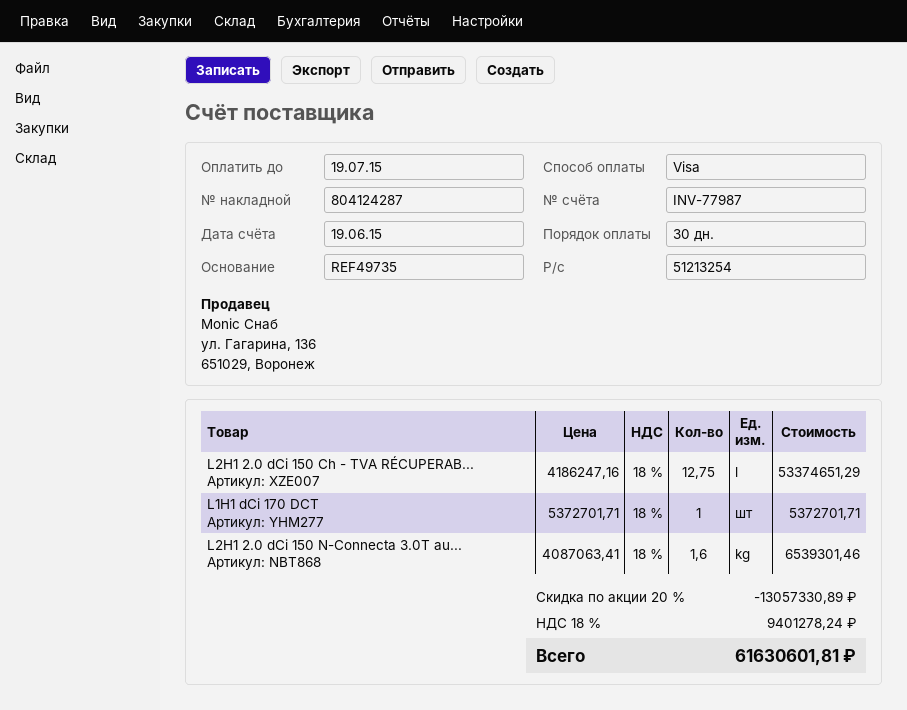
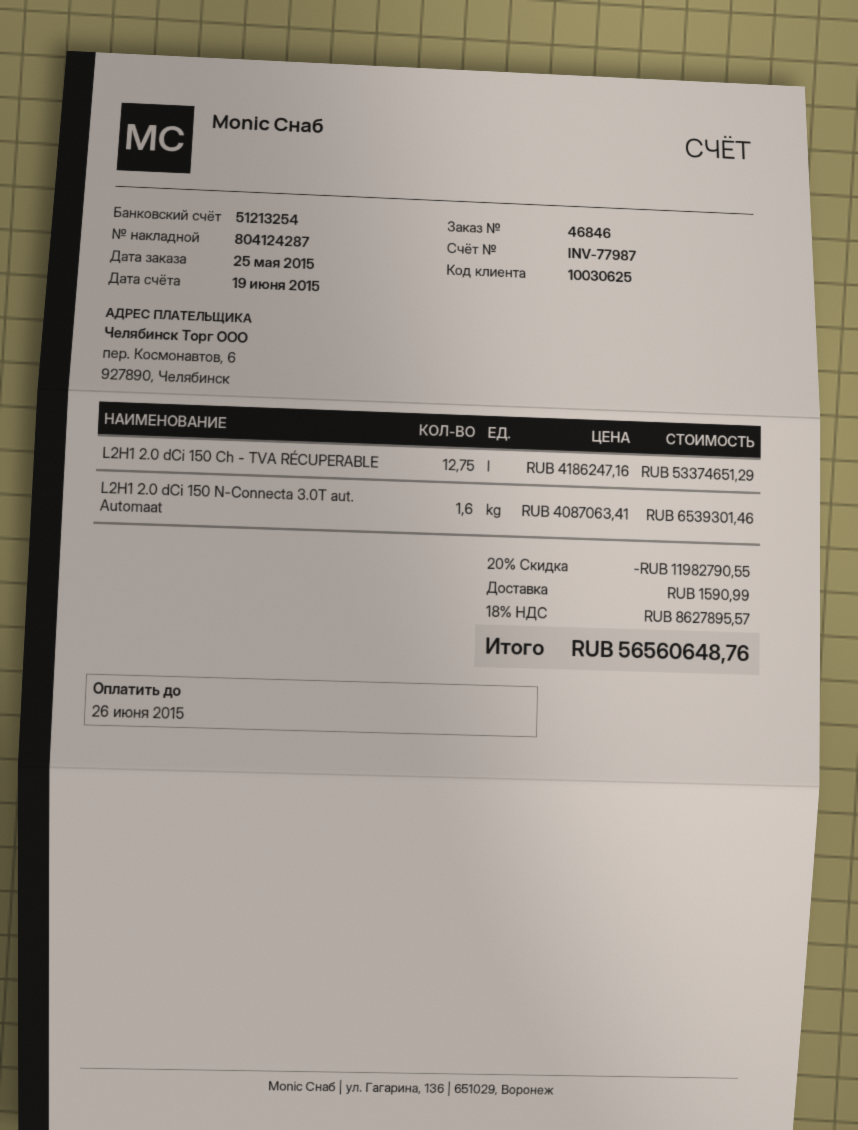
due date: 2015-07-19 -> 2015-06-26
L1H1 dCi 170 DCT: 1 x 5372701.71 = 5372701.71 -> none
discount: 20% = 13057330.89 -> 20% = 11982790.55
shipping: none -> 1590.99
tax: 18% = 9401278.24 -> 18% = 8627895.57
total: 61630601.81 -> 56560648.76

